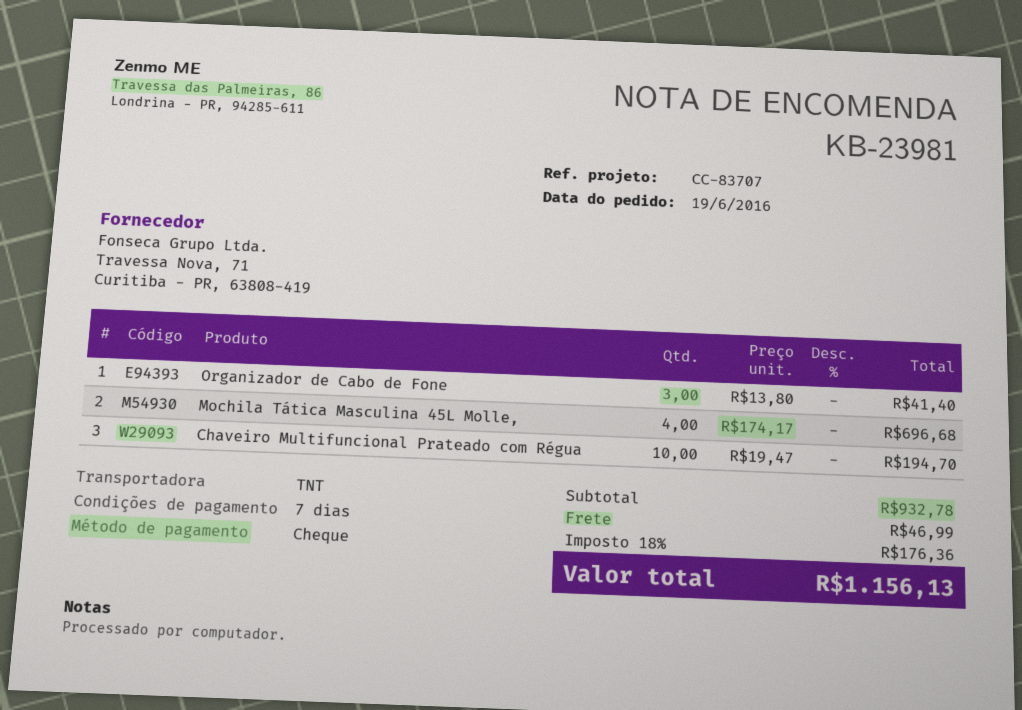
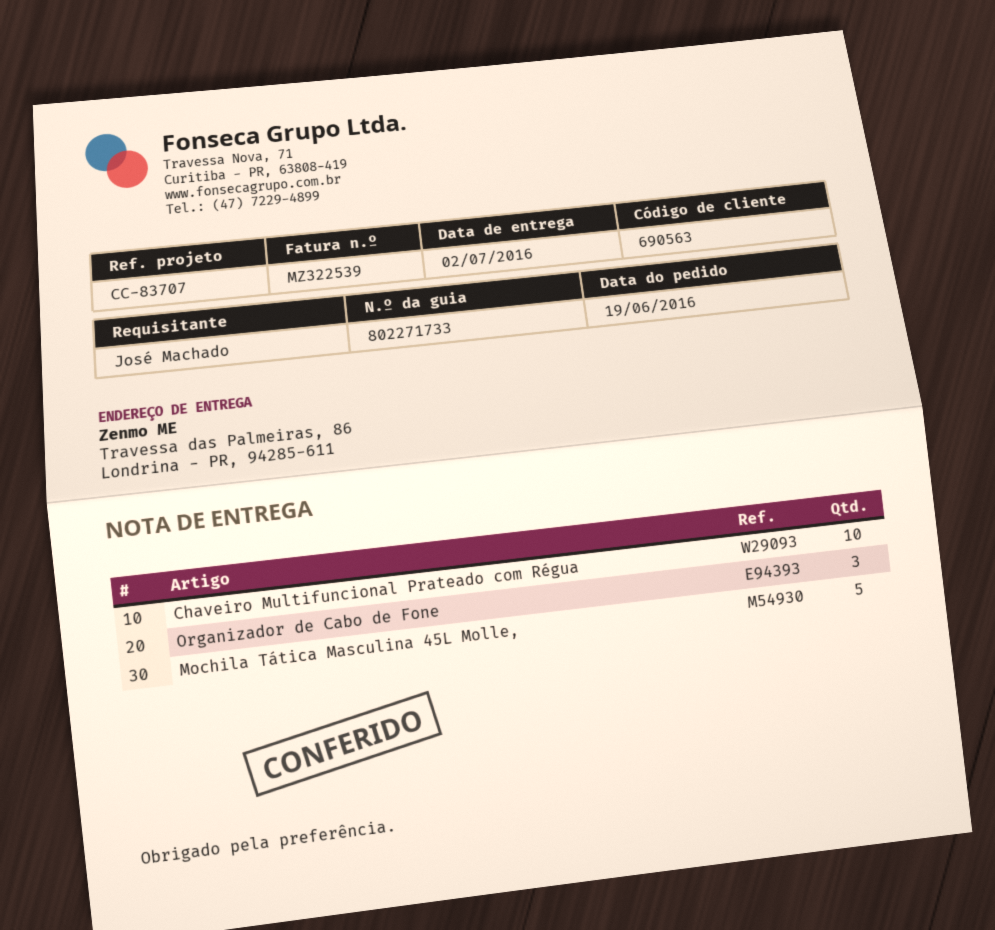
Mochila Tática Masculina 45L Molle,: 4 -> 5

